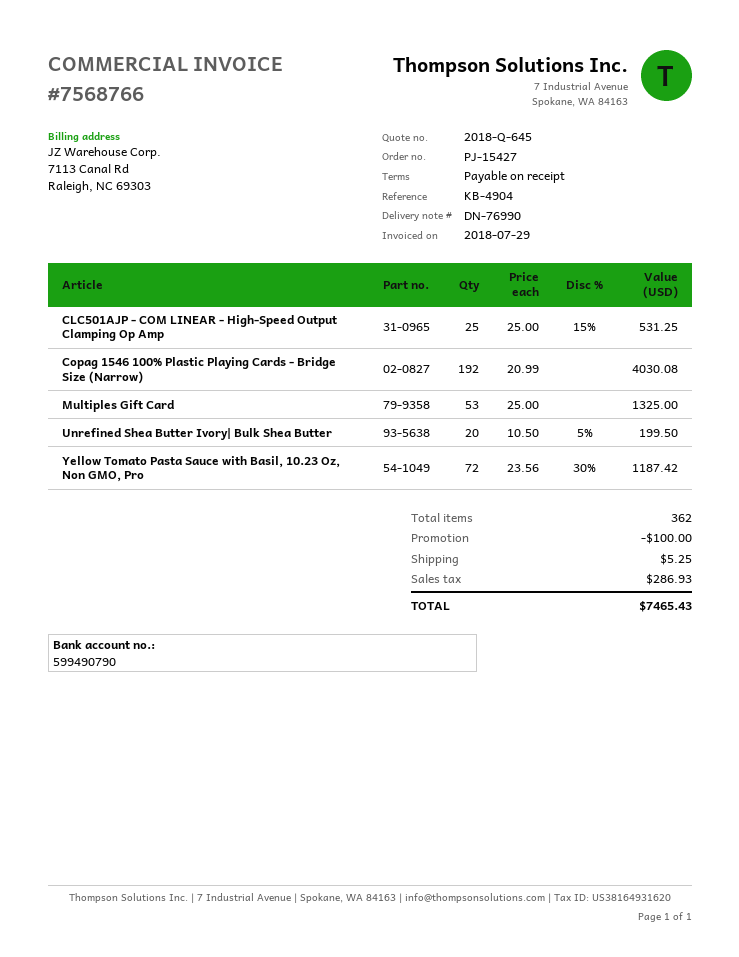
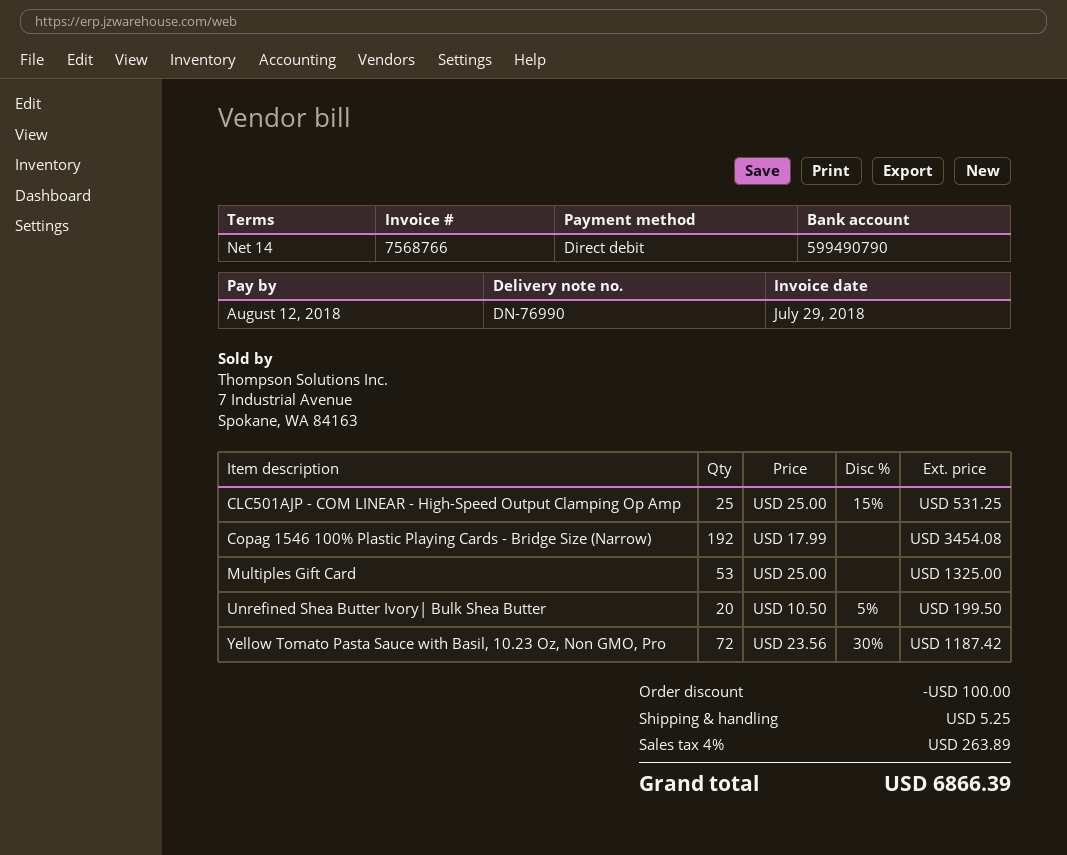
payment terms: on receipt -> 14 days
Copag 1546 100% Plastic Playing Cards - Bridge Size (Narrow): 192 x 20.99 = 4030.08 -> 192 x 17.99 = 3454.08
tax: 286.93 -> 263.89
total: 7465.43 -> 6866.39

